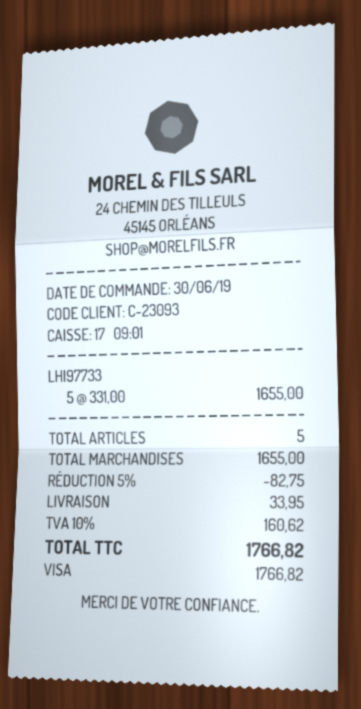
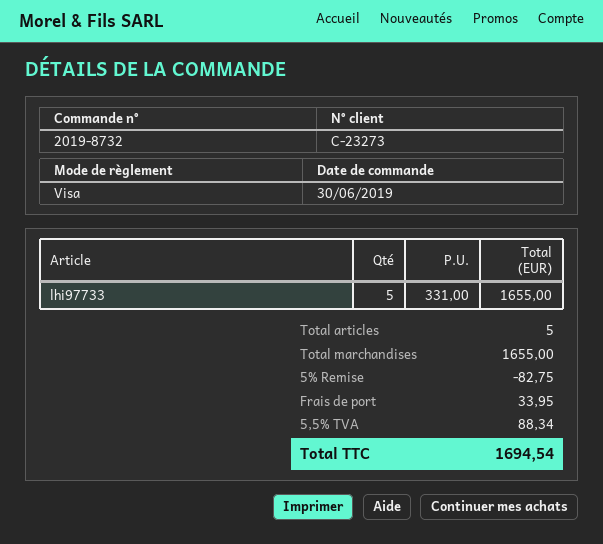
customer number: C-23093 -> C-23273
tax: 10% = 160.62 -> 5.5% = 88.34
total: 1766.82 -> 1694.54

